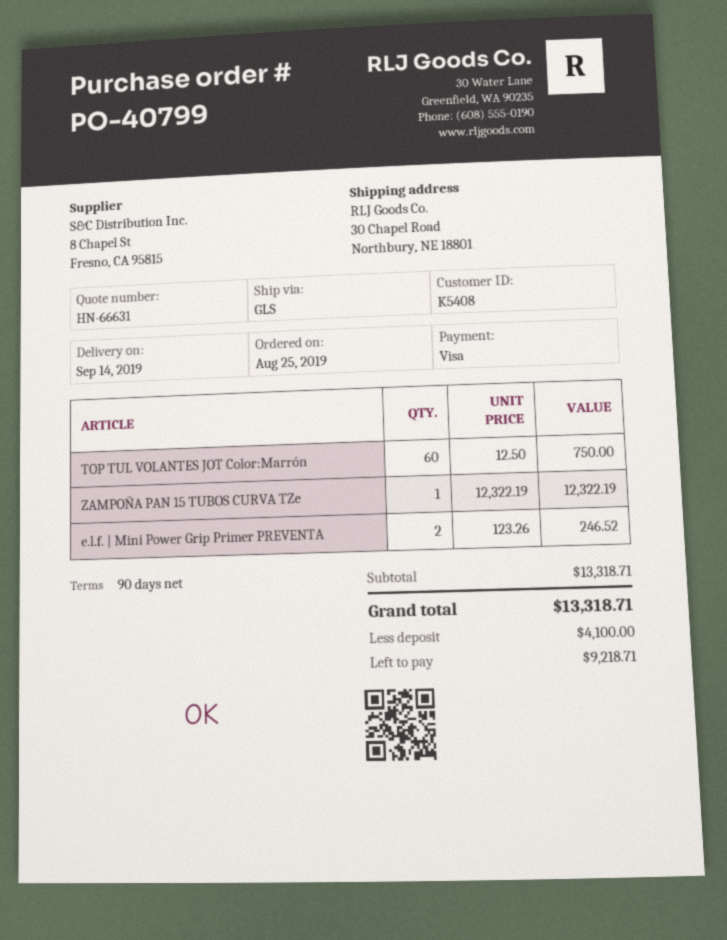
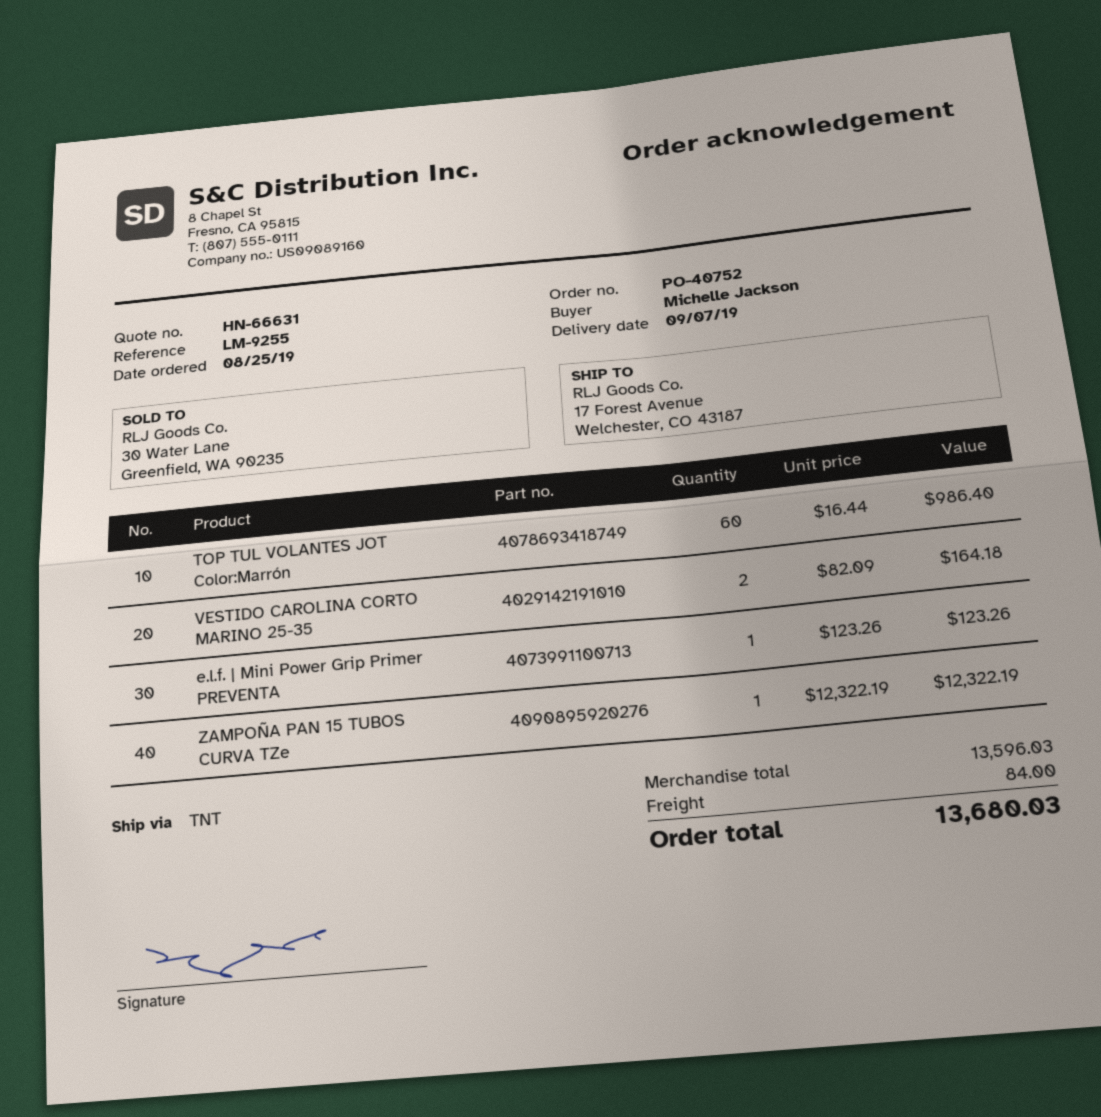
order number: PO-40799 -> PO-40752
delivery date: 2019-09-14 -> 2019-09-07
shipping method: GLS -> TNT
ship to: 30 Chapel Road, Northbury, NE 18801 -> 17 Forest Avenue, Welchester, CO 43187
TOP TUL VOLANTES JOT Color:Marrón: 60 x 12.50 = 750.00 -> 60 x 16.44 = 986.40
e.l.f. | Mini Power Grip Primer PREVENTA: 2 x 123.26 = 246.52 -> 1 x 123.26 = 123.26
VESTIDO CAROLINA CORTO MARINO 25-35: none -> 2 x 82.09 = 164.18
subtotal: 13318.71 -> 13596.03
shipping: none -> 84.00
total: 13318.71 -> 13680.03

